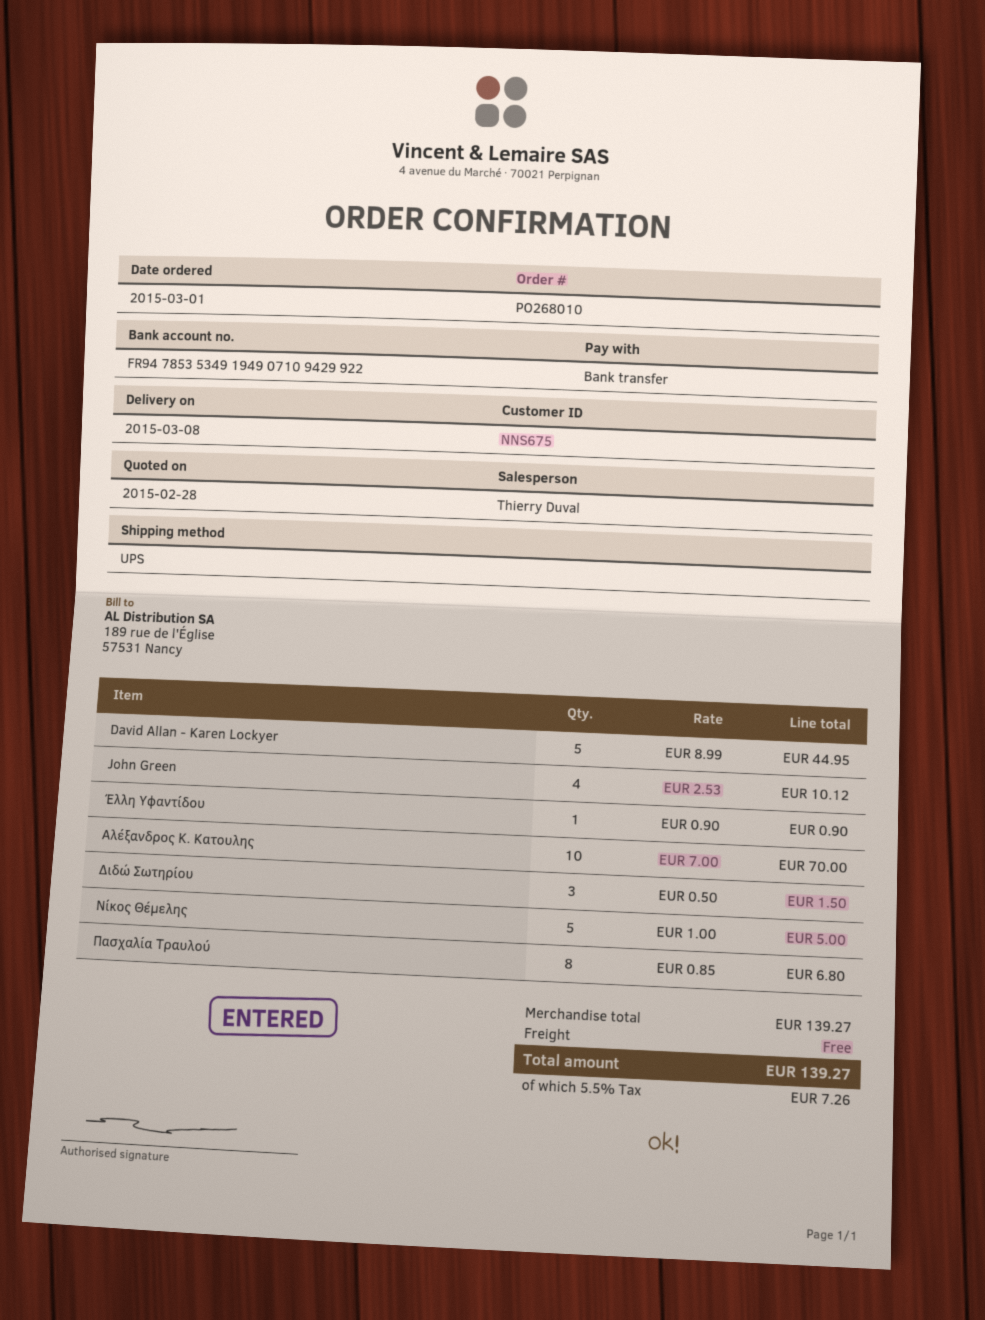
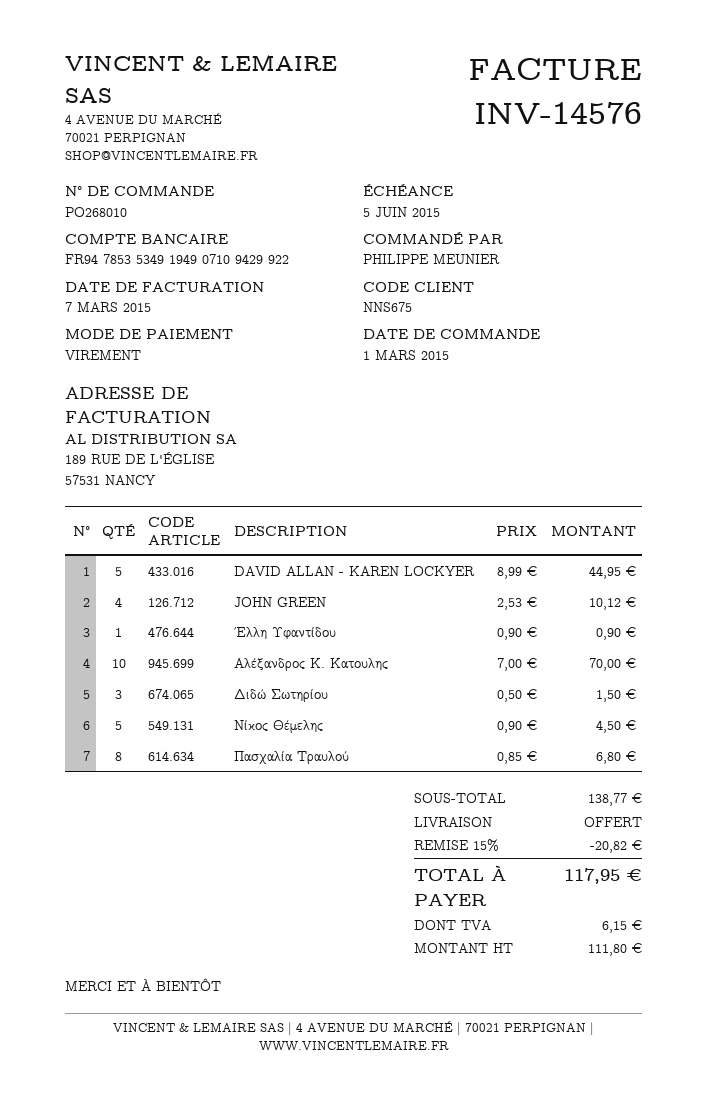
Νίκος Θέμελης: 5 x 1.00 = 5.00 -> 5 x 0.90 = 4.50
subtotal: 139.27 -> 138.77
discount: none -> 15% = 20.82
tax: 7.26 -> 6.15
total: 139.27 -> 117.95

